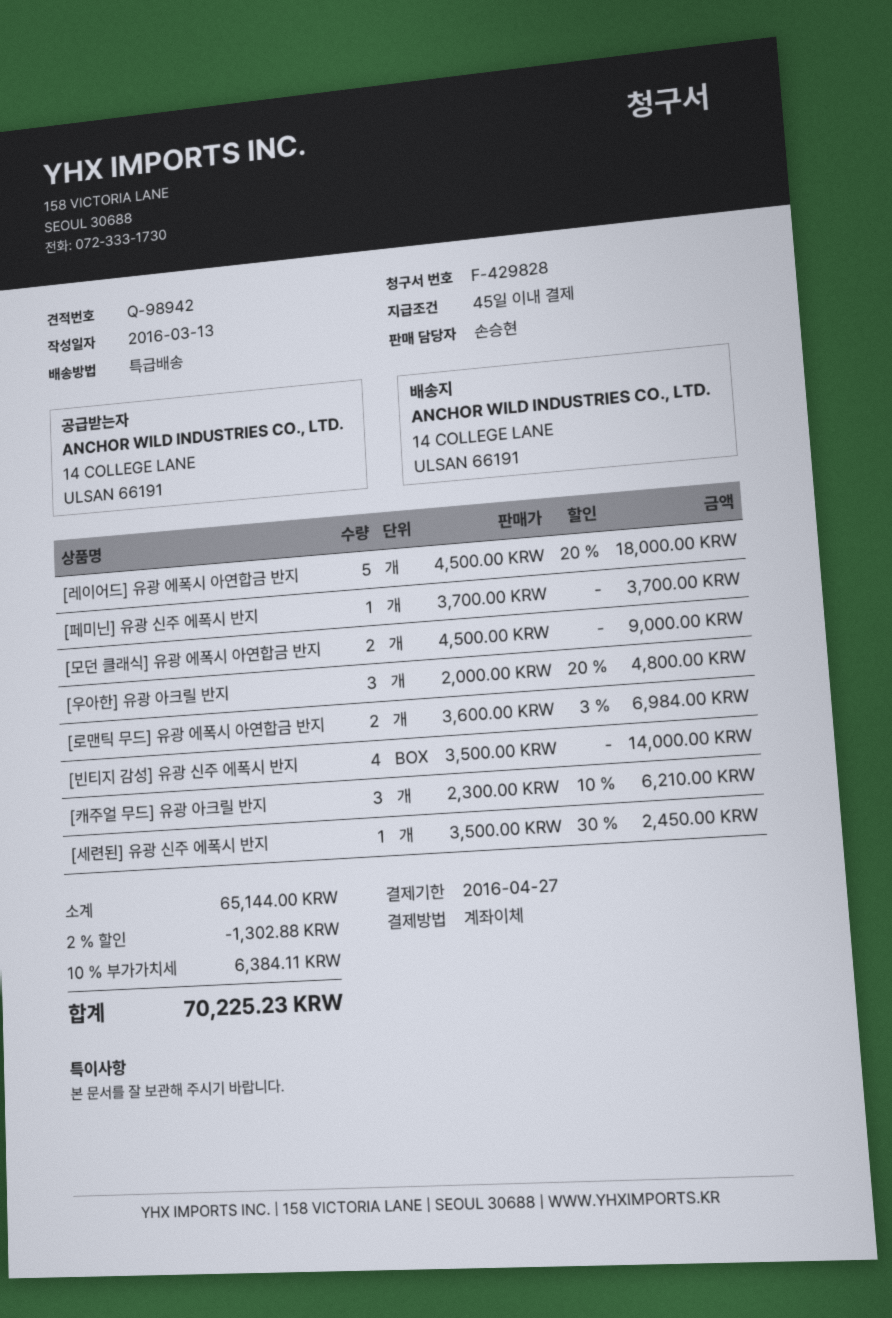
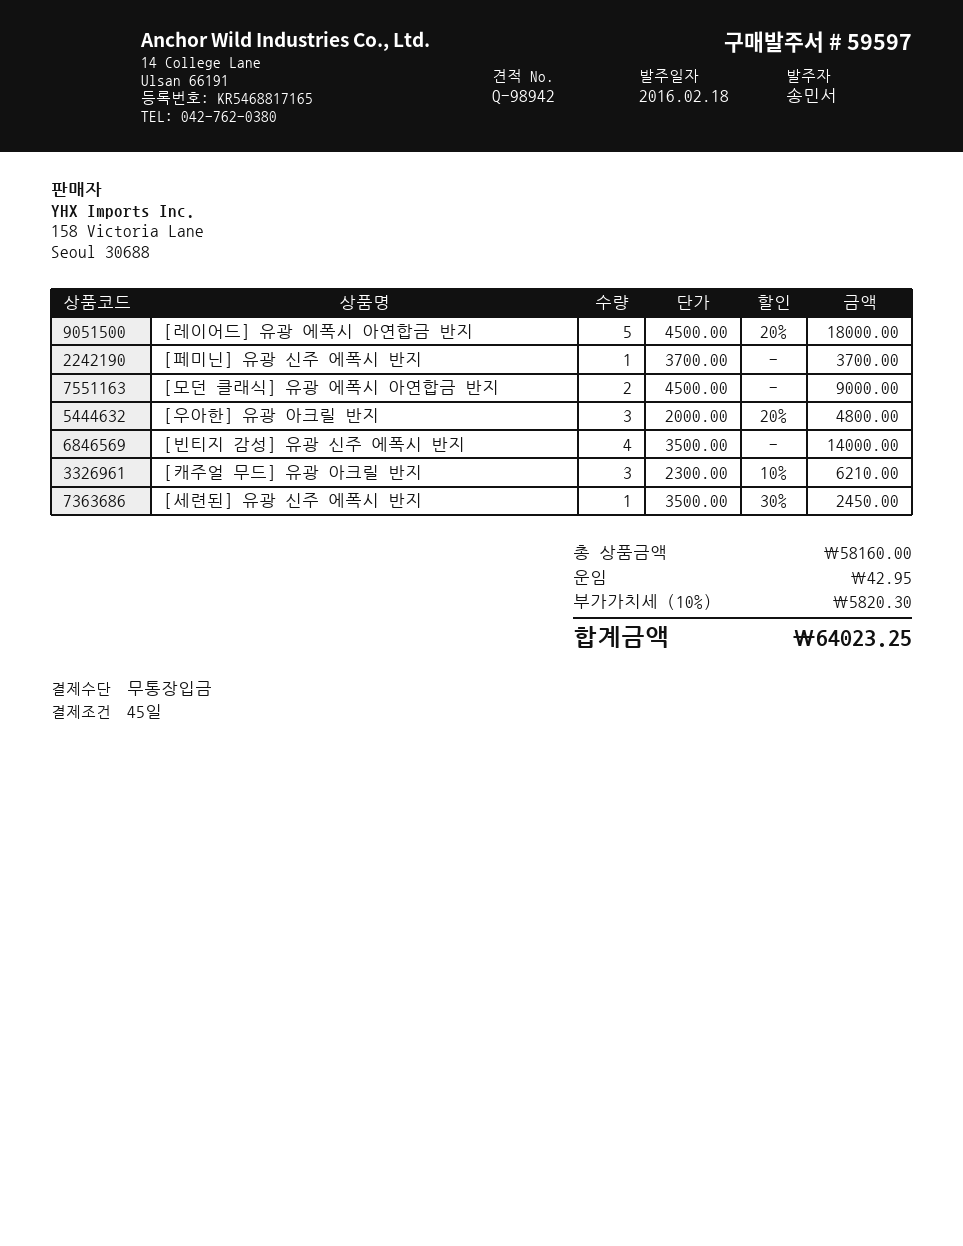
[로맨틱 무드] 유광 에폭시 아연합금 반지: 2 x 3600.00 - 3% = 6984.00 -> none
subtotal: 65144.00 -> 58160.00
discount: 2% = 1302.88 -> none
shipping: none -> 42.95
tax: 10% = 6384.11 -> 10% = 5820.30
total: 70225.23 -> 64023.25

